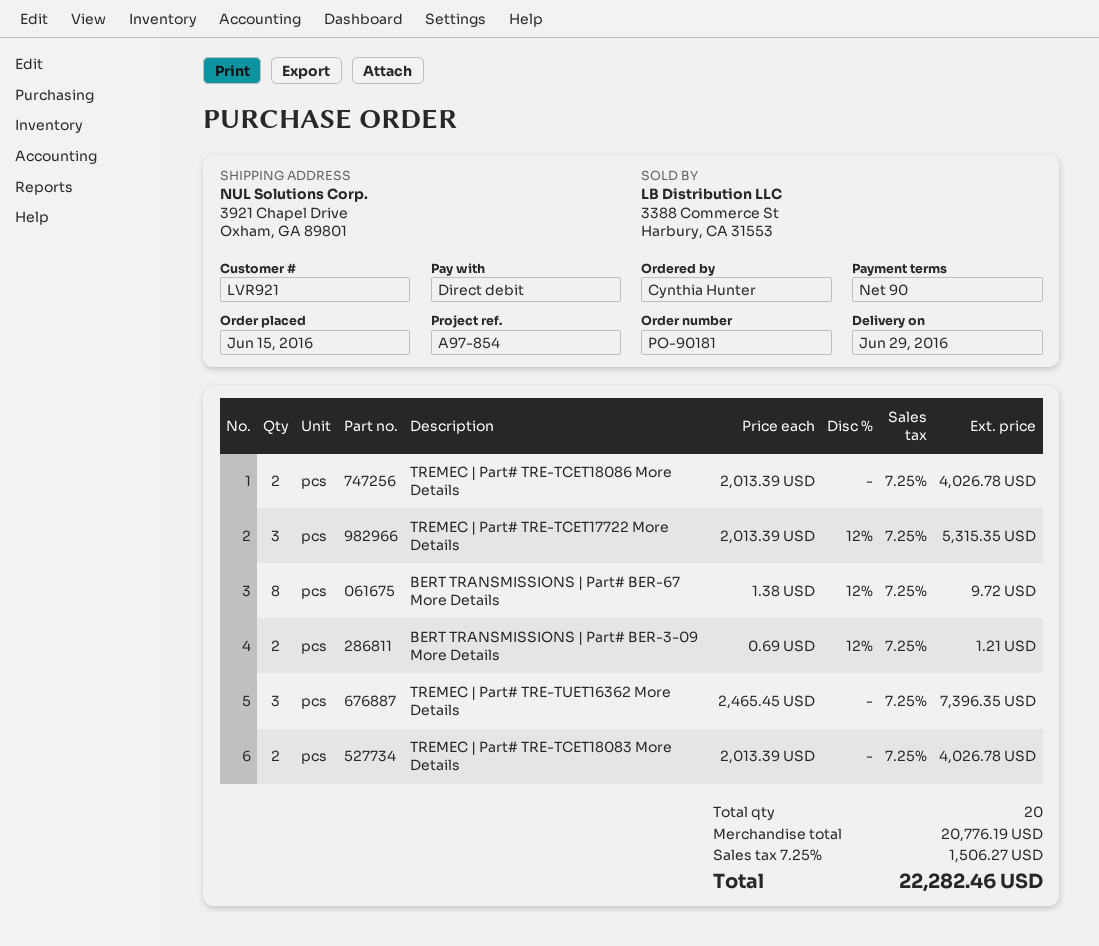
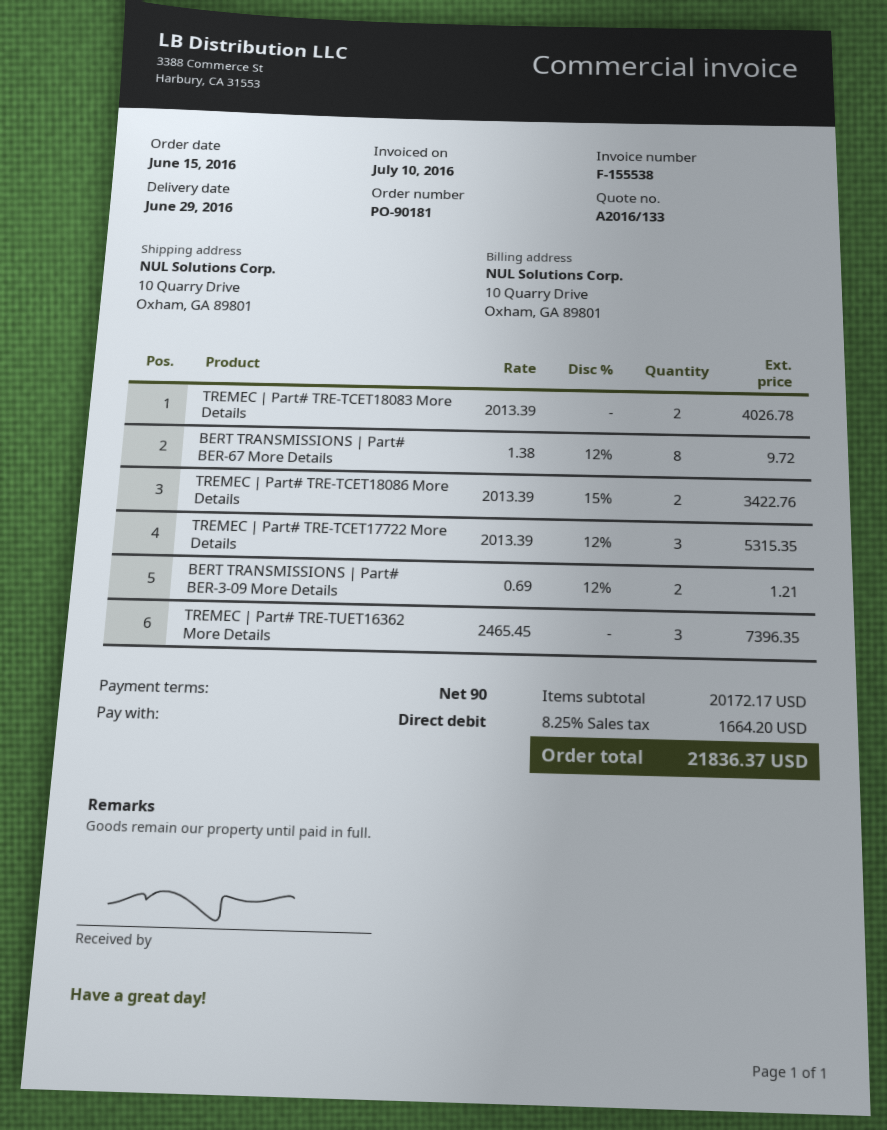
ship to: 3921 Chapel Drive, Oxham, GA 89801 -> 10 Quarry Drive, Oxham, GA 89801
TREMEC | Part# TRE-TCET18086 More Details: 2 x 2013.39 = 4026.78 -> 2 x 2013.39 - 15% = 3422.76
subtotal: 20776.19 -> 20172.17
tax: 7.25% = 1506.27 -> 8.25% = 1664.20
total: 22282.46 -> 21836.37

